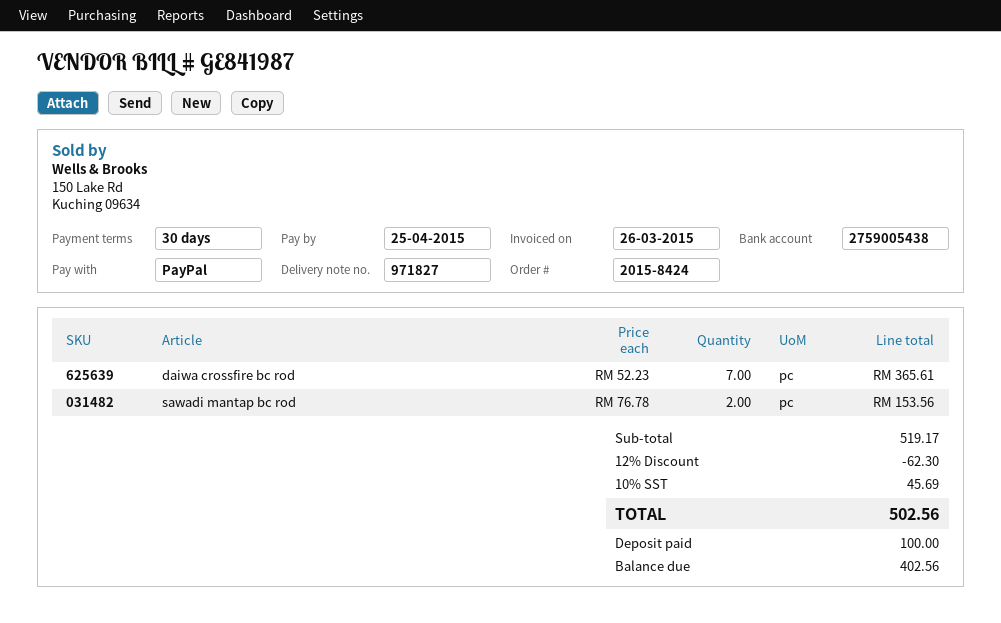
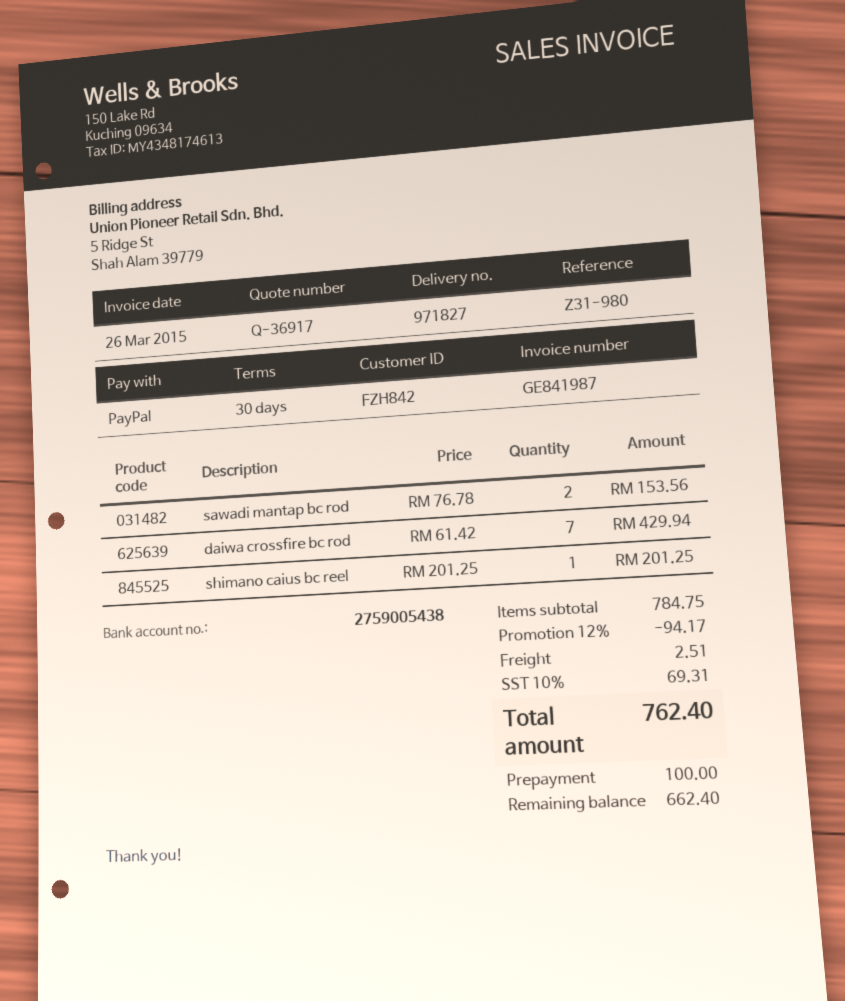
daiwa crossfire bc rod: 7 x 52.23 = 365.61 -> 7 x 61.42 = 429.94
shimano caius bc reel: none -> 1 x 201.25 = 201.25
subtotal: 519.17 -> 784.75
discount: 12% = 62.30 -> 12% = 94.17
shipping: none -> 2.51
tax: 10% = 45.69 -> 10% = 69.31
total: 502.56 -> 762.40
balance: 402.56 -> 662.40

